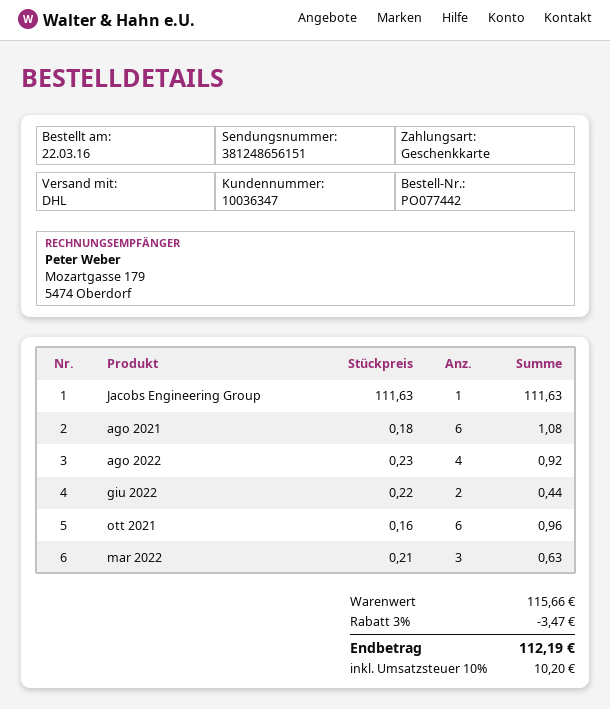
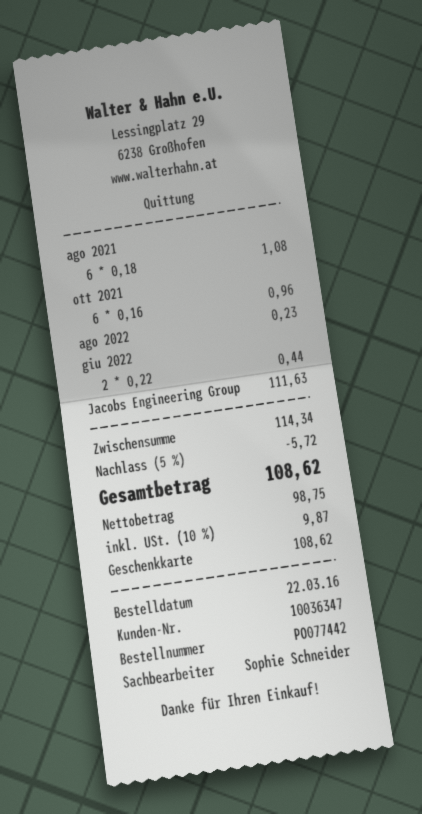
ago 2022: 4 x 0.23 = 0.92 -> 1 x 0.23 = 0.23
mar 2022: 3 x 0.21 = 0.63 -> none
subtotal: 115.66 -> 114.34
discount: 3% = 3.47 -> 5% = 5.72
tax: 10% = 10.20 -> 10% = 9.87
total: 112.19 -> 108.62

